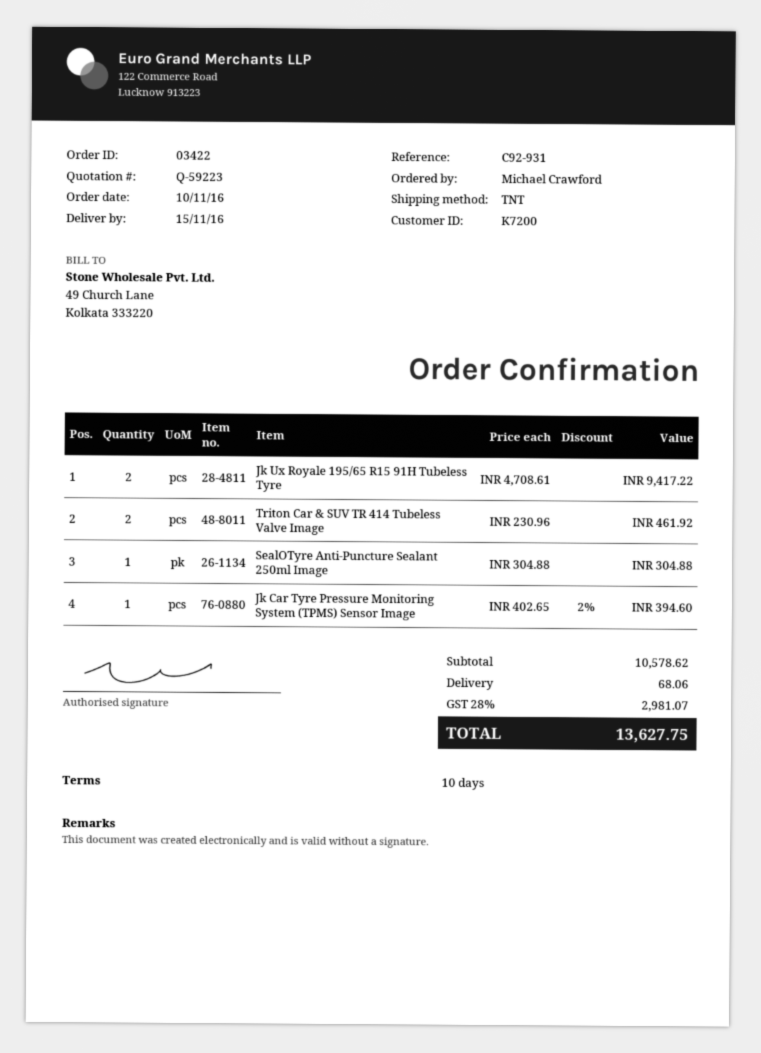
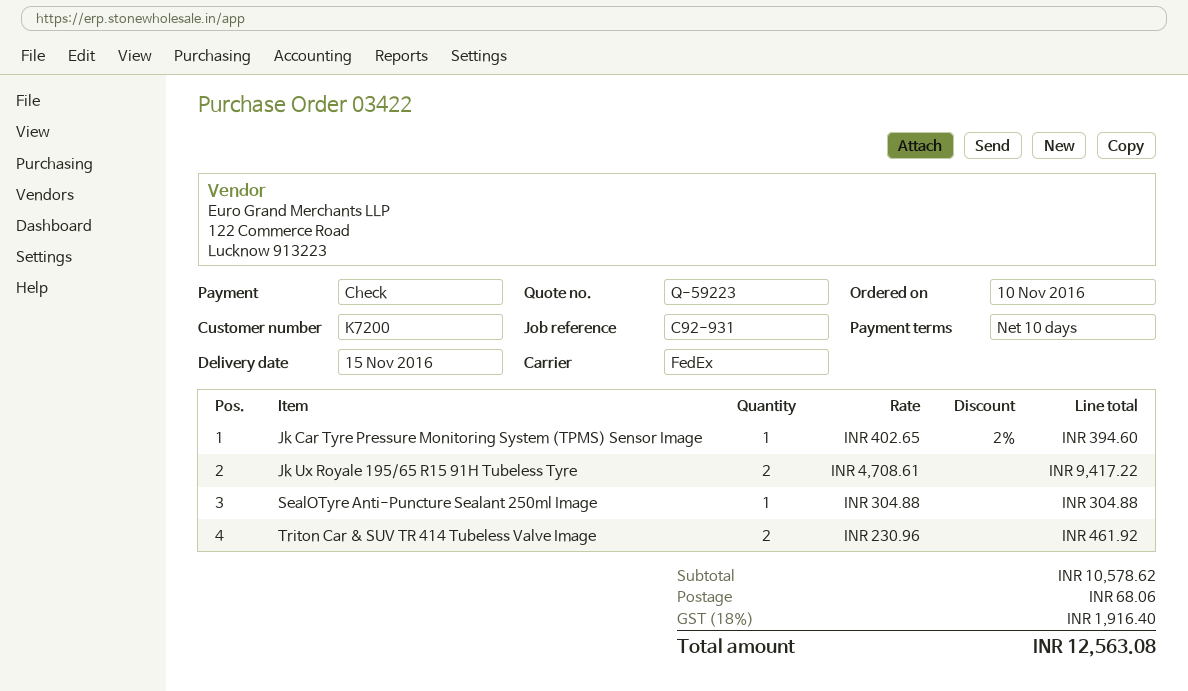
shipping method: TNT -> FedEx
tax: 28% = 2981.07 -> 18% = 1916.40
total: 13627.75 -> 12563.08

